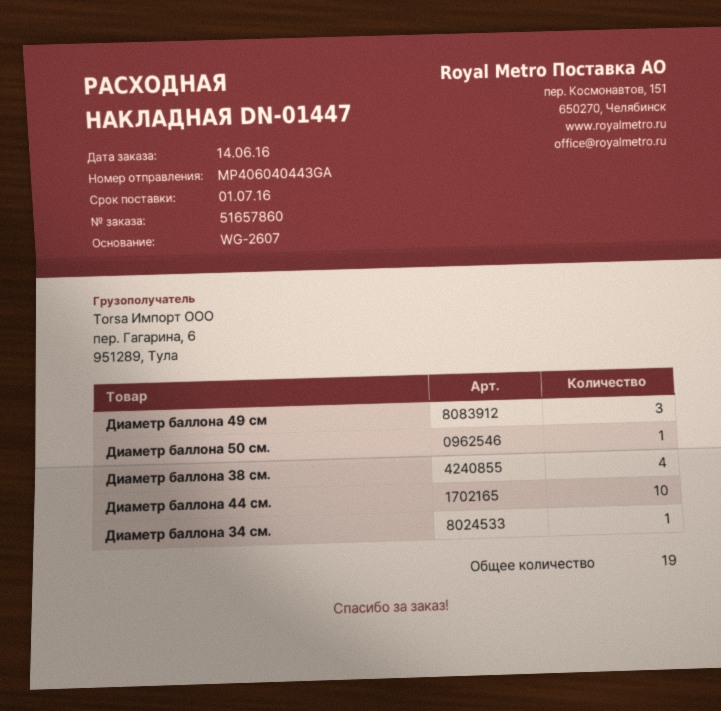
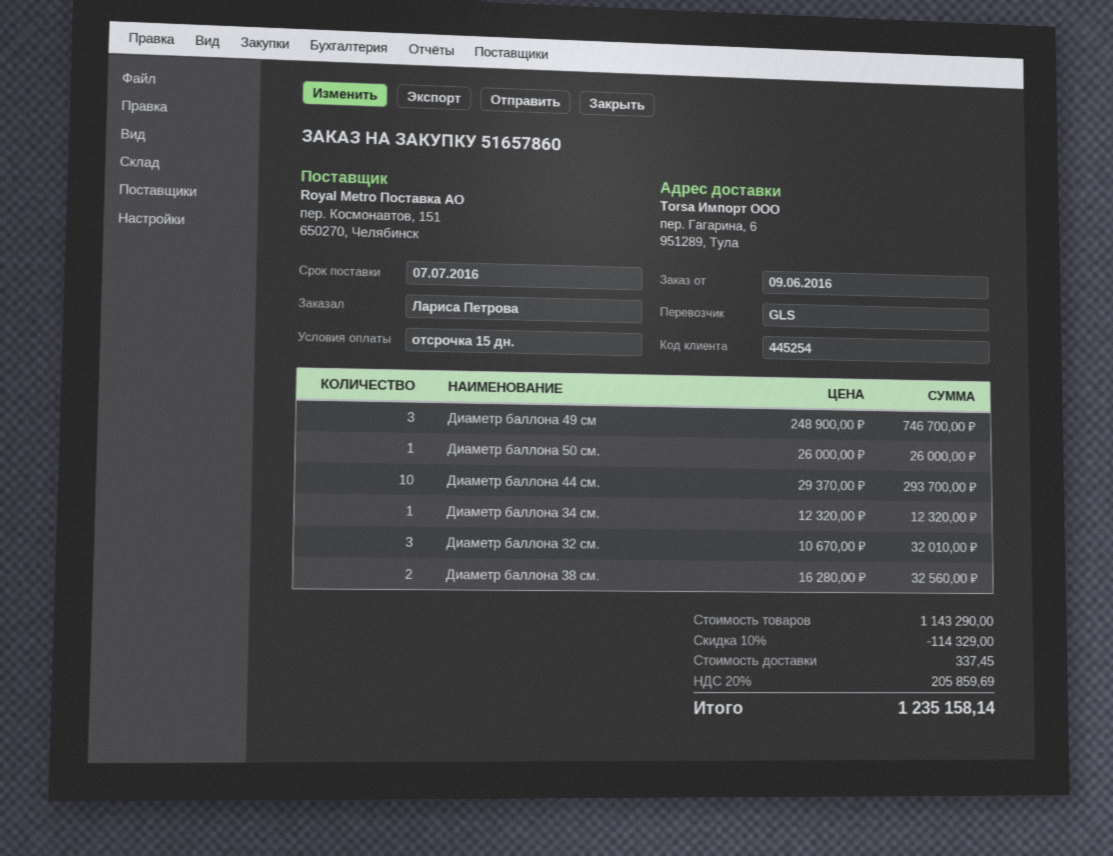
order date: 2016-06-14 -> 2016-06-09
delivery date: 2016-07-01 -> 2016-07-07
Диаметр баллона 38 см.: 4 -> 2
Диаметр баллона 32 см.: none -> 3

